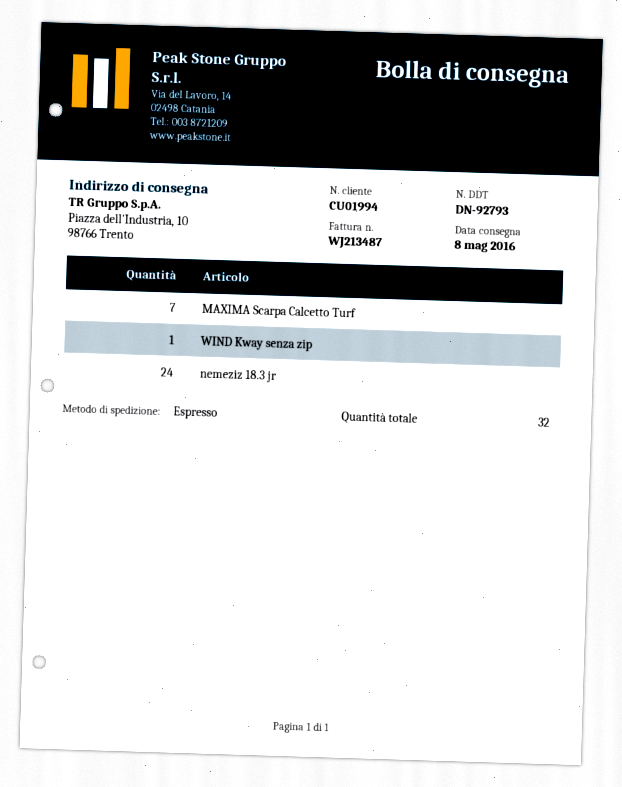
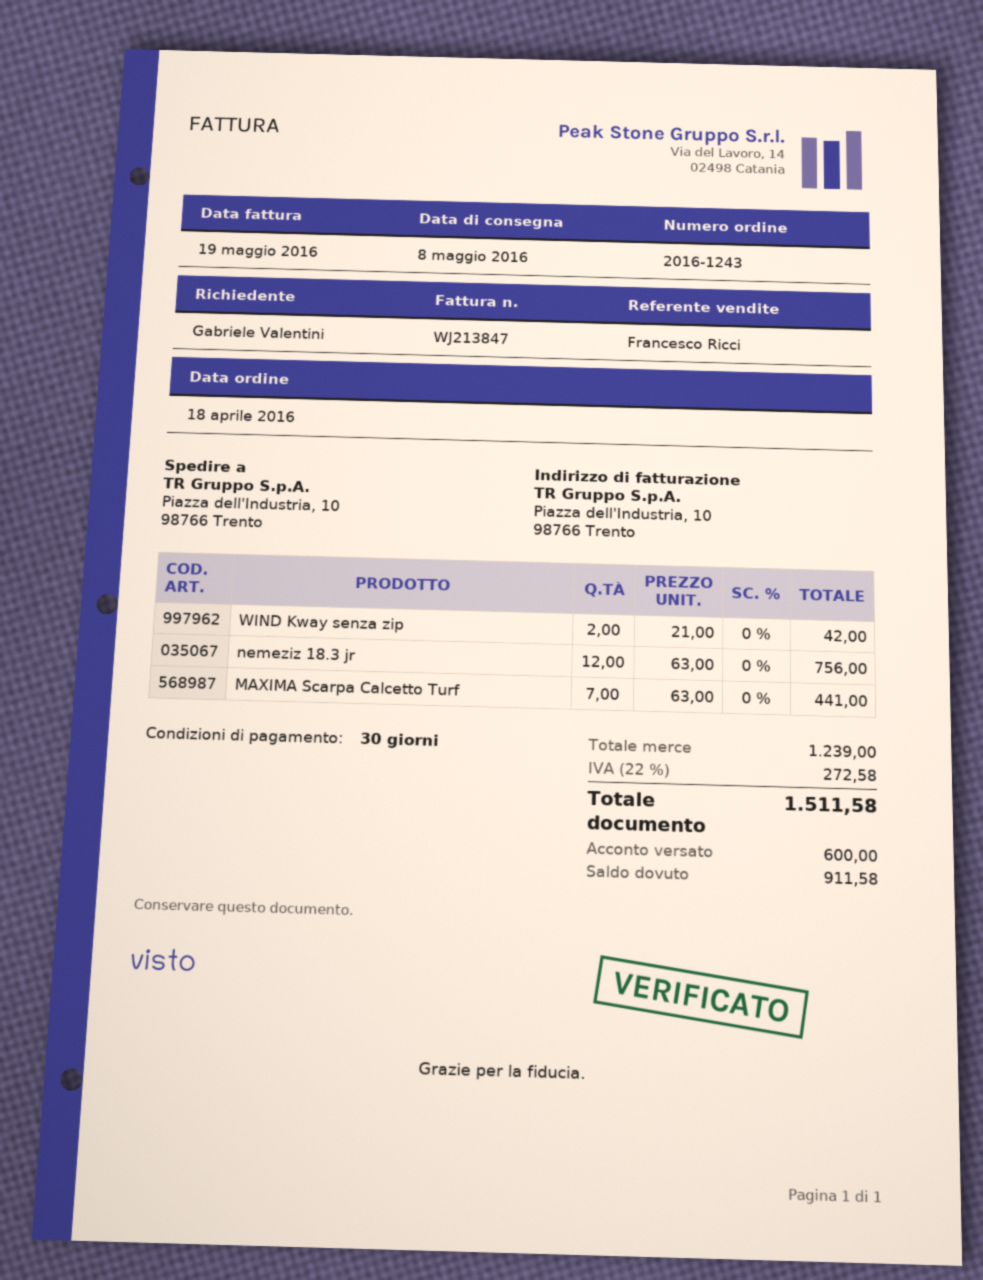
invoice number: WJ213487 -> WJ213847
WIND Kway senza zip: 1 -> 2
nemeziz 18.3 jr: 24 -> 12

